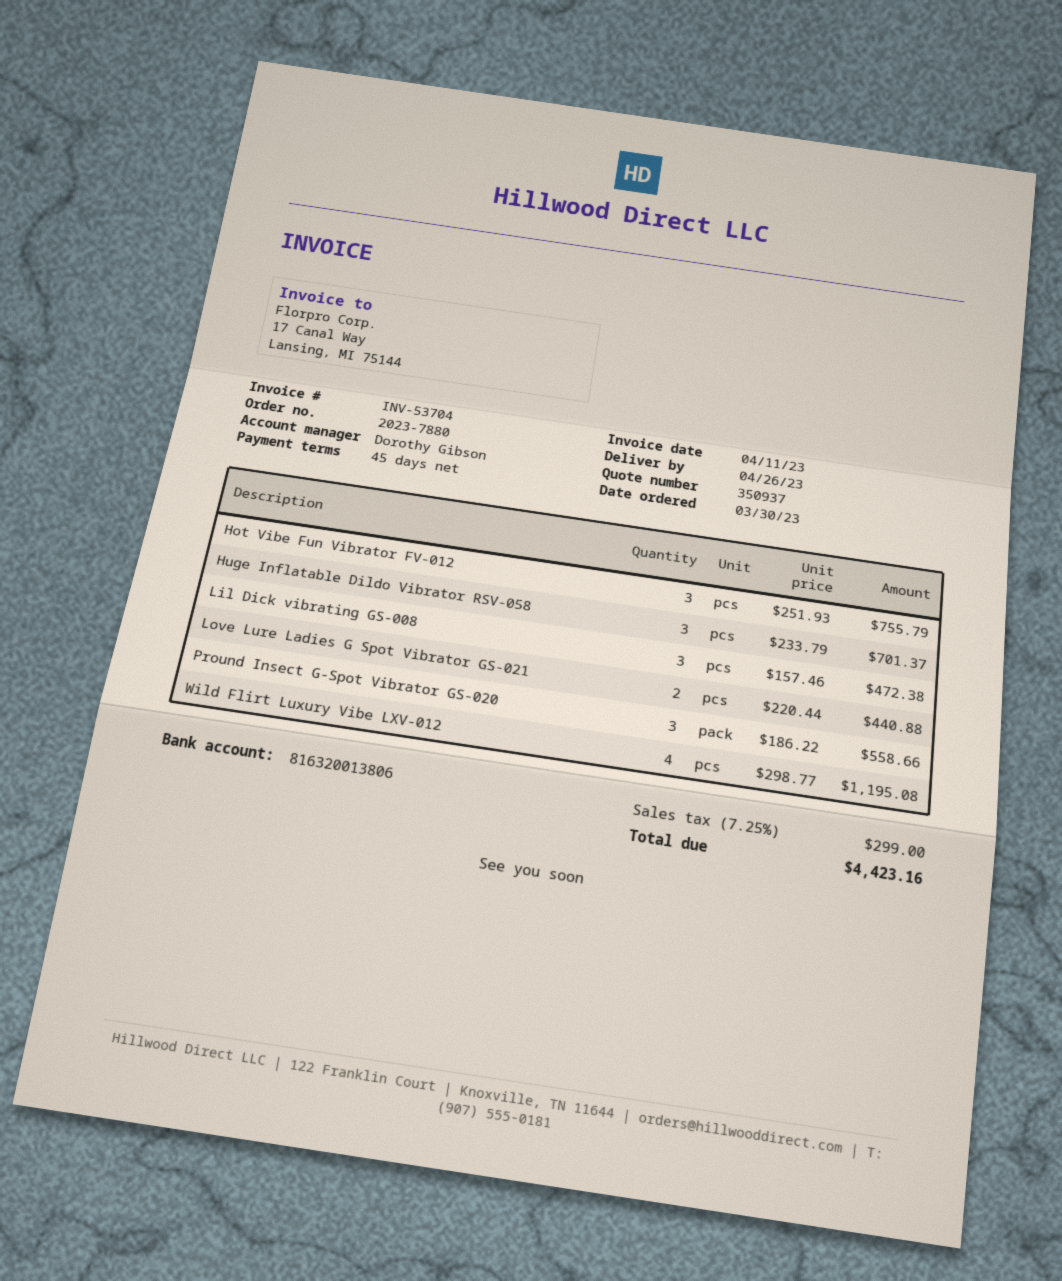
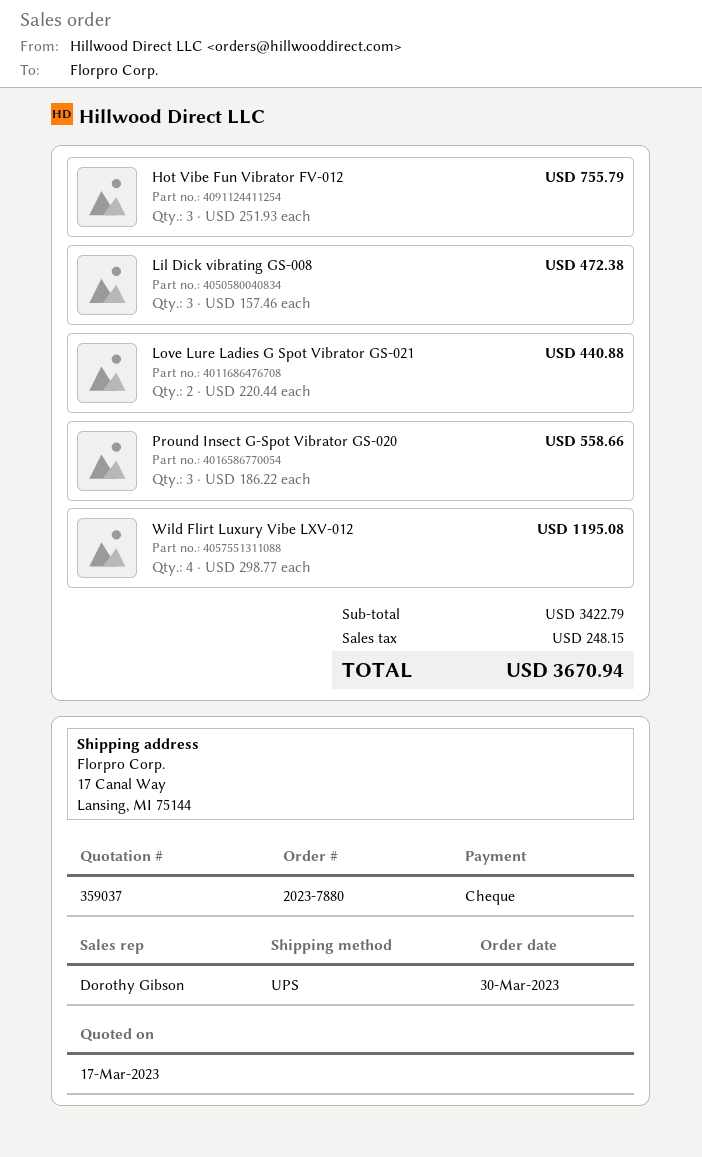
quote number: 350937 -> 359037
Huge Inflatable Dildo Vibrator RSV-058: 3 x 233.79 = 701.37 -> none
tax: 299.00 -> 248.15
total: 4423.16 -> 3670.94

